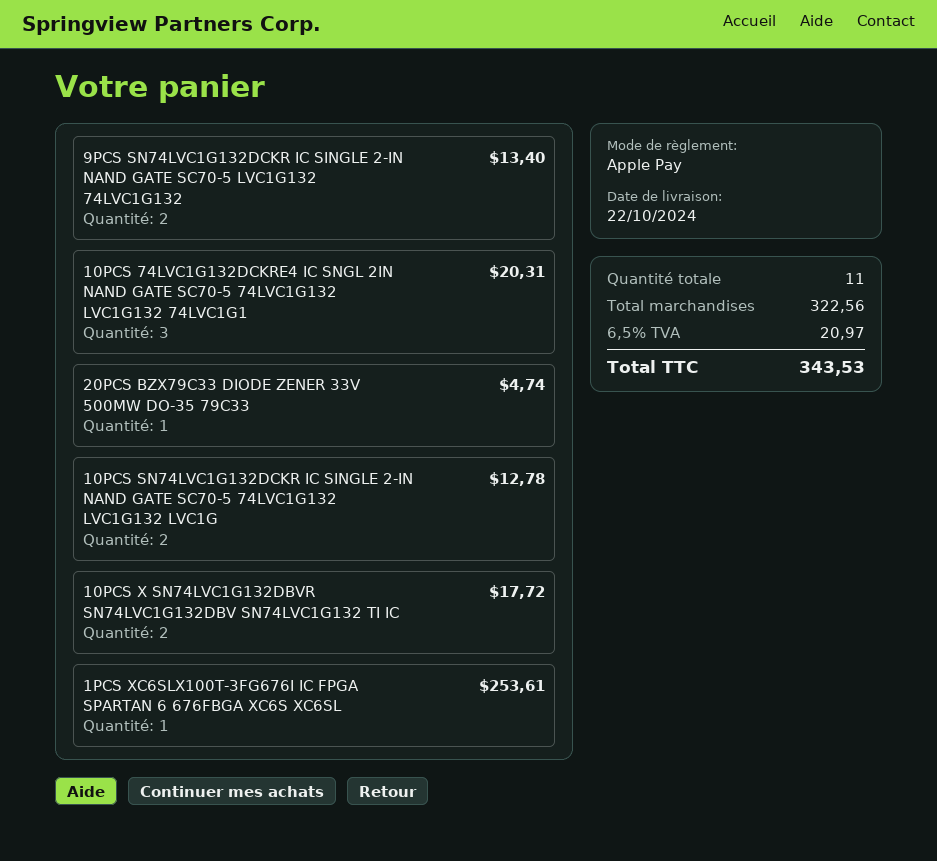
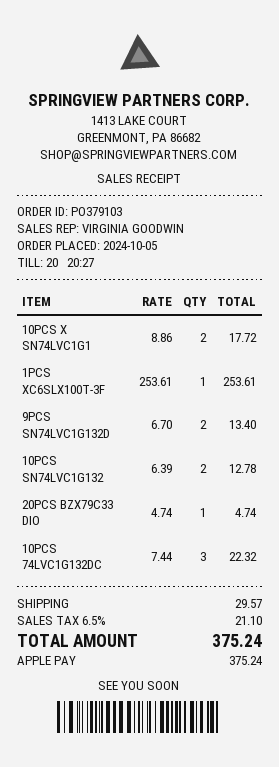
10PCS 74LVC1G132DCKRE4 IC SNGL 2IN NAND GATE SC70-5 74LVC1G132 LVC1G132 74LVC1G1: 3 for 20.31 -> 3 for 22.32
shipping: none -> 29.57
tax: 6.5% = 20.97 -> 6.5% = 21.10
total: 343.53 -> 375.24

